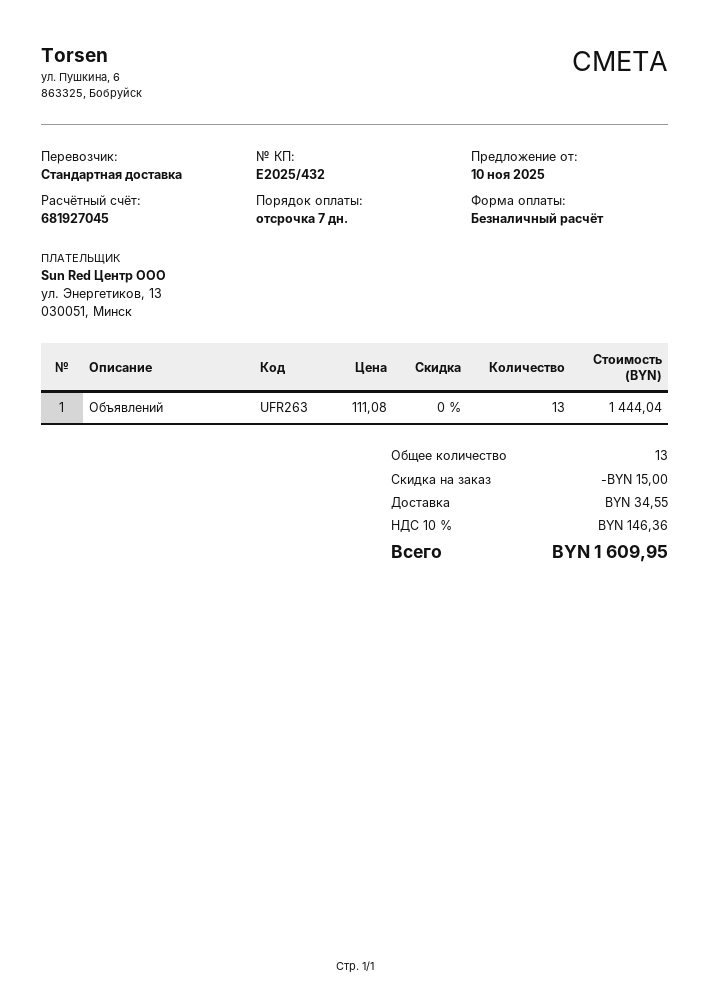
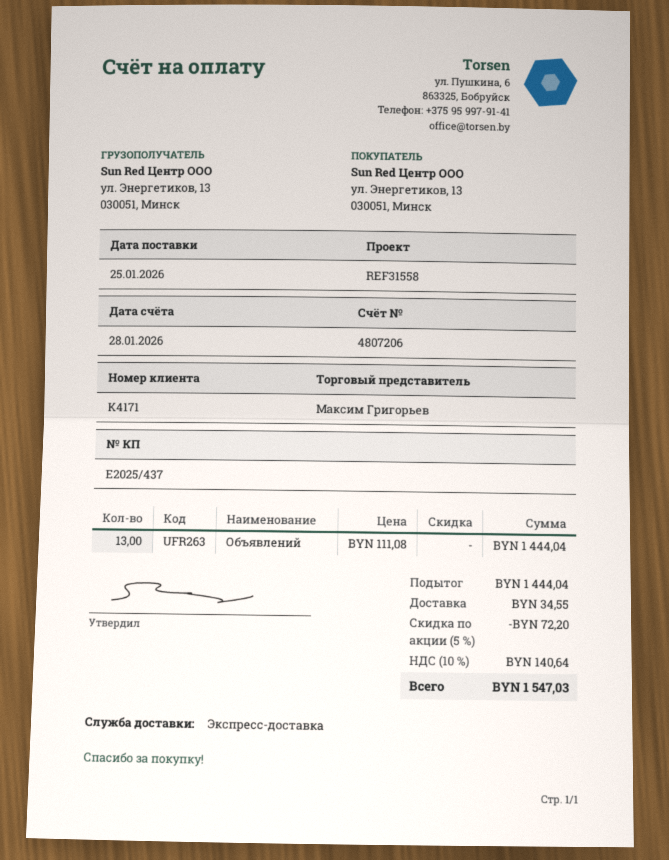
quote number: E2025/432 -> E2025/437
shipping method: standard -> express
discount: 15.00 -> 72.20
tax: 10% = 146.36 -> 10% = 140.64
total: 1609.95 -> 1547.03

